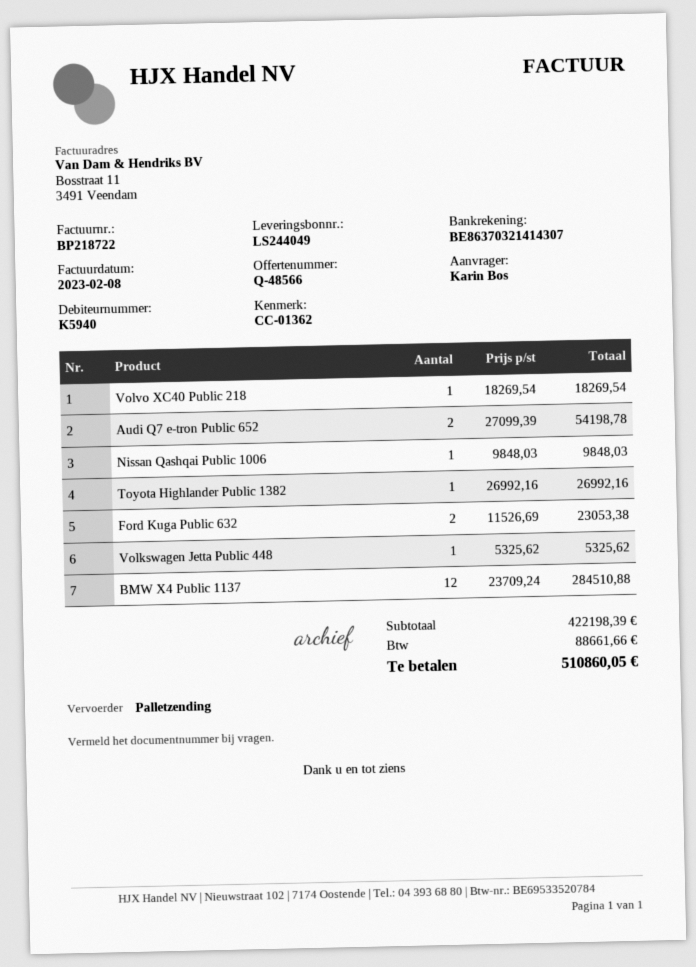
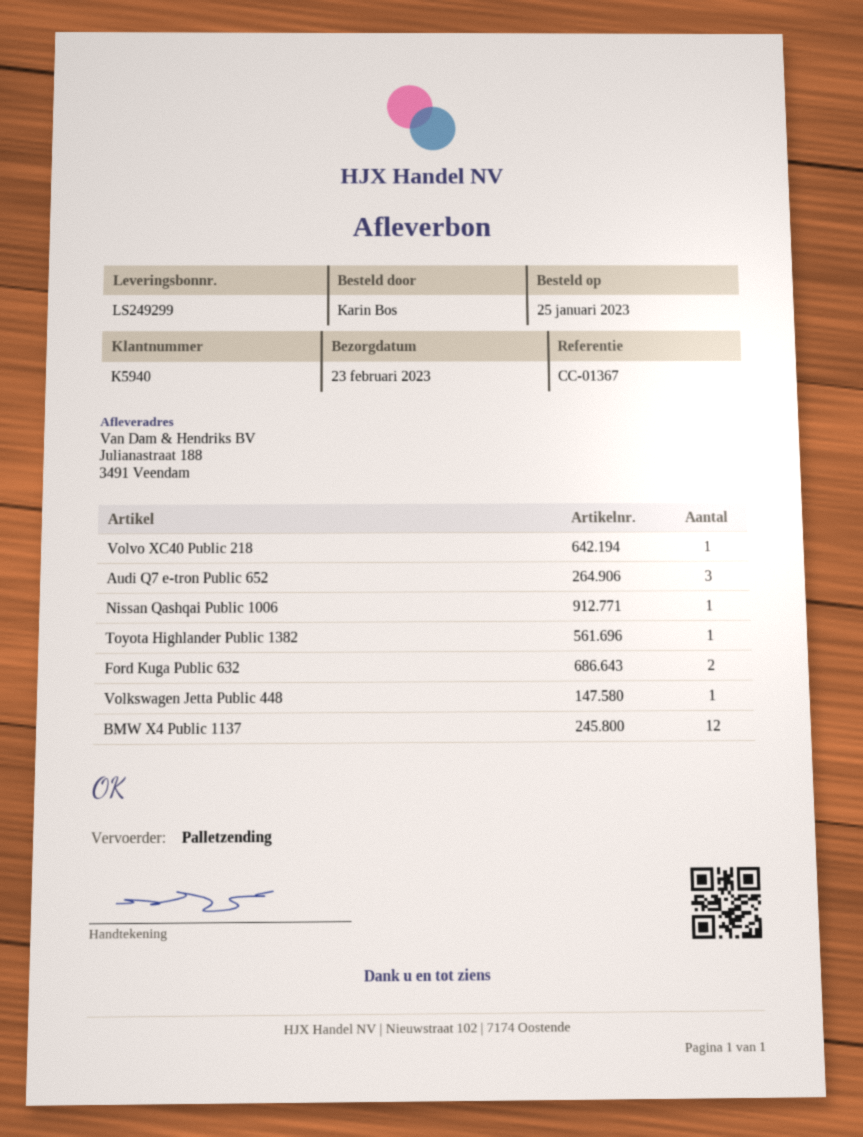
delivery note number: LS244049 -> LS249299
reference: CC-01362 -> CC-01367
Audi Q7 e-tron Public 652: 2 -> 3

